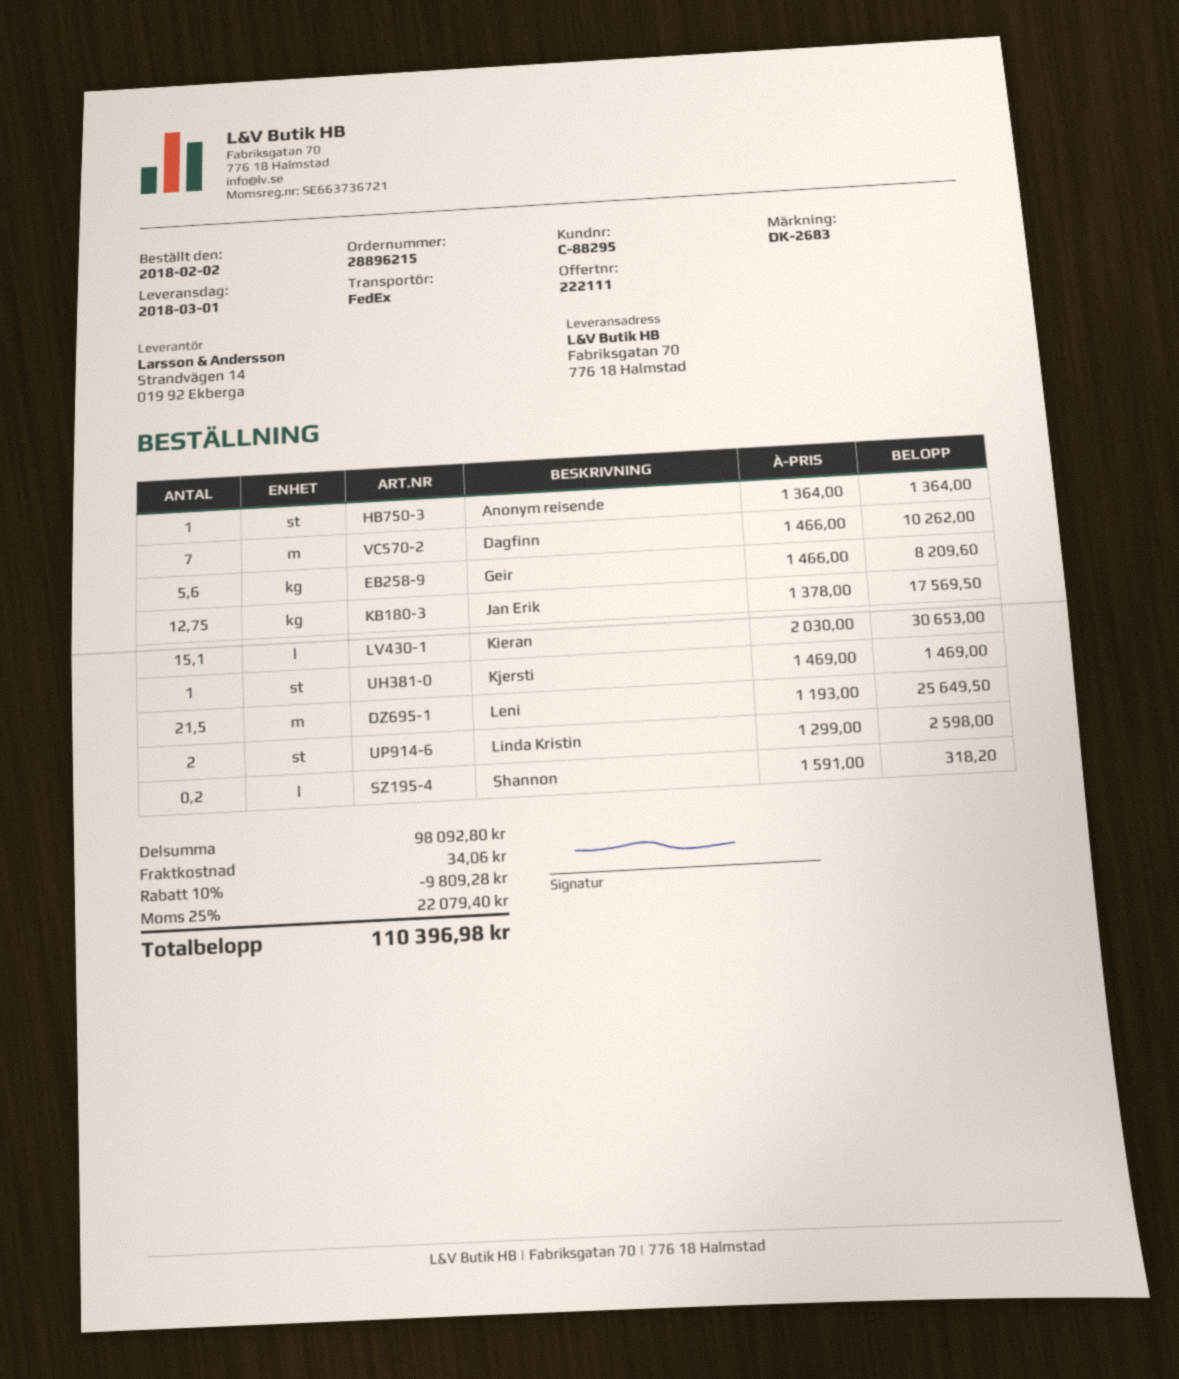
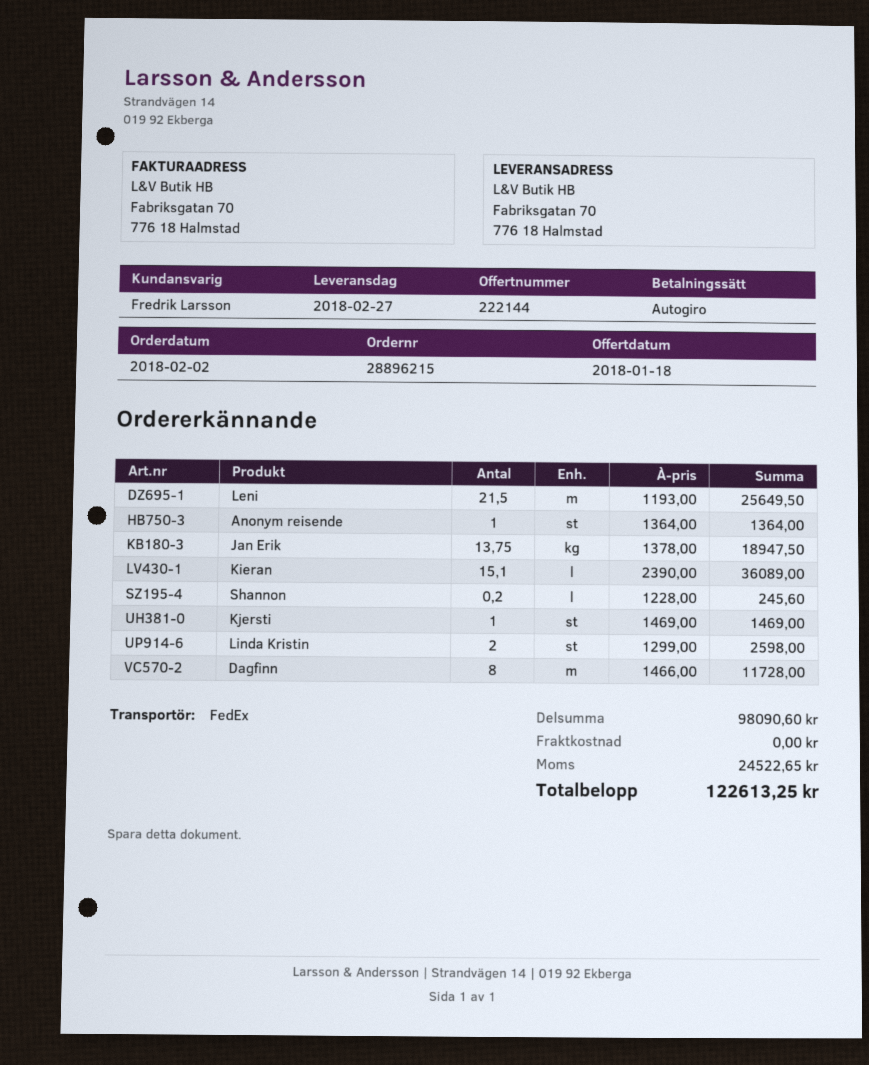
quote number: 222111 -> 222144
delivery date: 2018-03-01 -> 2018-02-27
Dagfinn: 7 x 1466.00 = 10262.00 -> 8 x 1466.00 = 11728.00
Geir: 5.6 x 1466.00 = 8209.60 -> none
Jan Erik: 12.75 x 1378.00 = 17569.50 -> 13.75 x 1378.00 = 18947.50
Kieran: 15.1 x 2030.00 = 30653.00 -> 15.1 x 2390.00 = 36089.00
Shannon: 0.2 x 1591.00 = 318.20 -> 0.2 x 1228.00 = 245.60
subtotal: 98092.80 -> 98090.60
discount: 10% = 9809.28 -> none
shipping: 34.06 -> 0.00
tax: 22079.40 -> 24522.65
total: 110396.98 -> 122613.25

